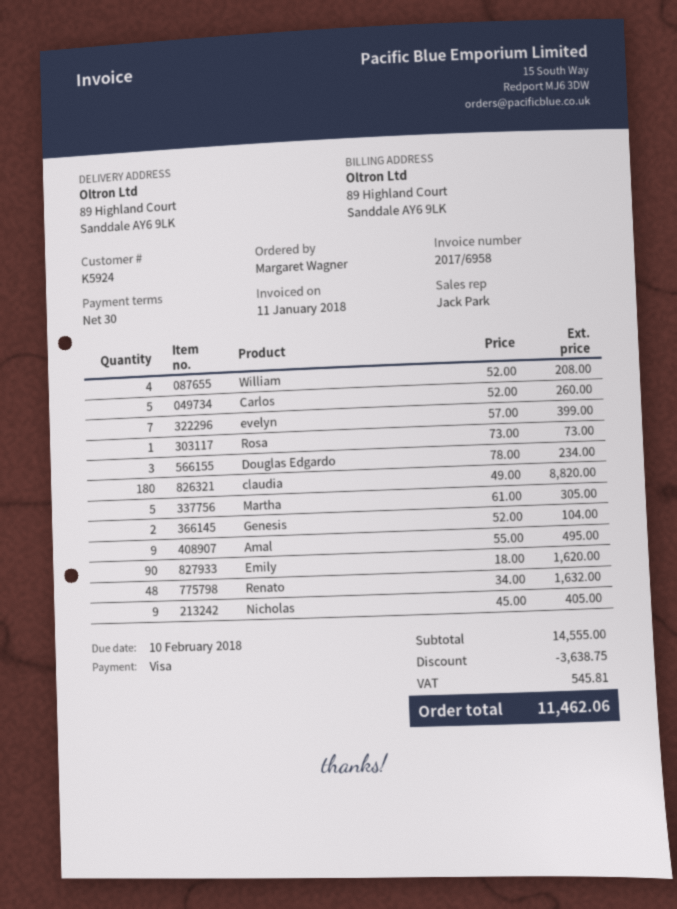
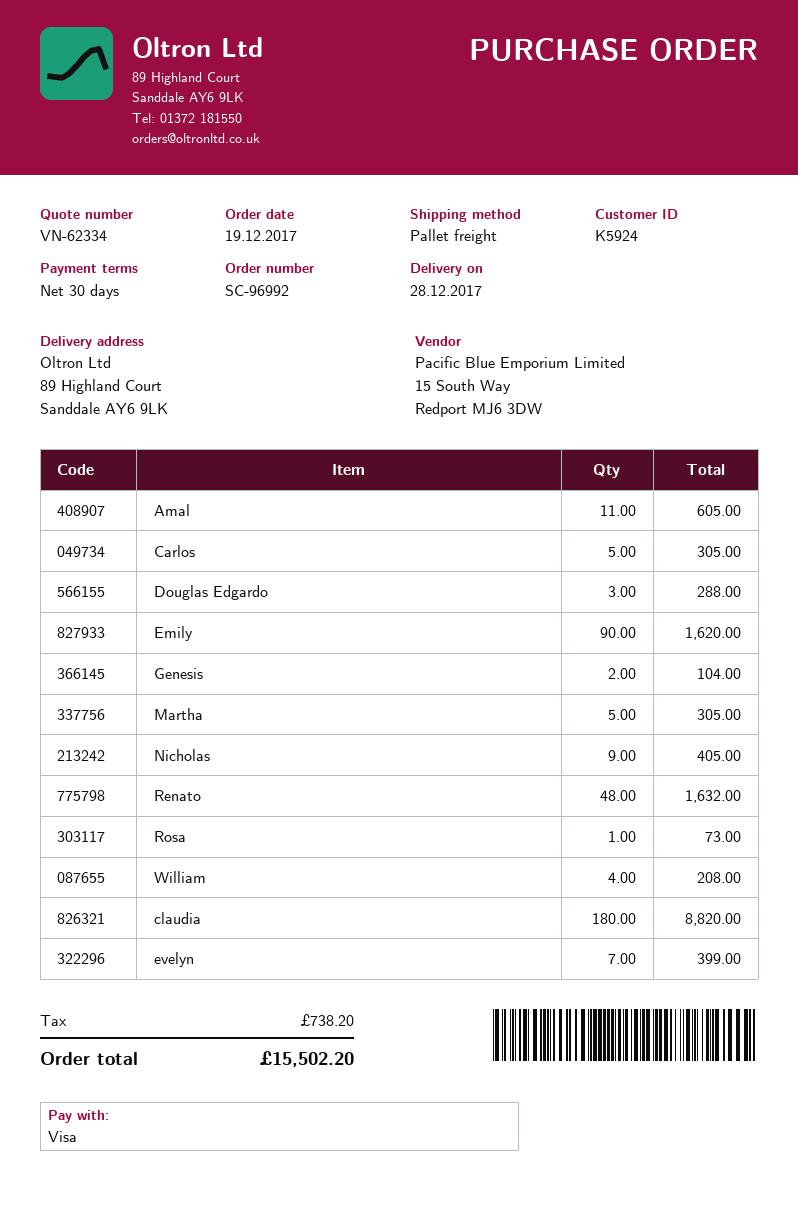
Carlos: 5 for 260.00 -> 5 for 305.00
Douglas Edgardo: 3 for 234.00 -> 3 for 288.00
Amal: 9 for 495.00 -> 11 for 605.00
discount: 3638.75 -> none
tax: 545.81 -> 738.20
total: 11462.06 -> 15502.20

